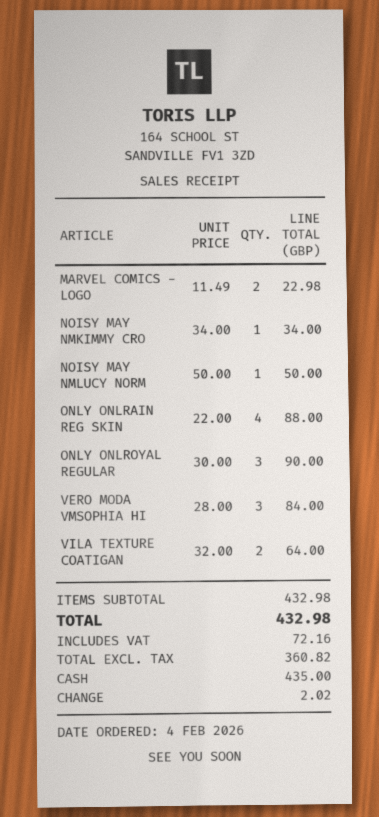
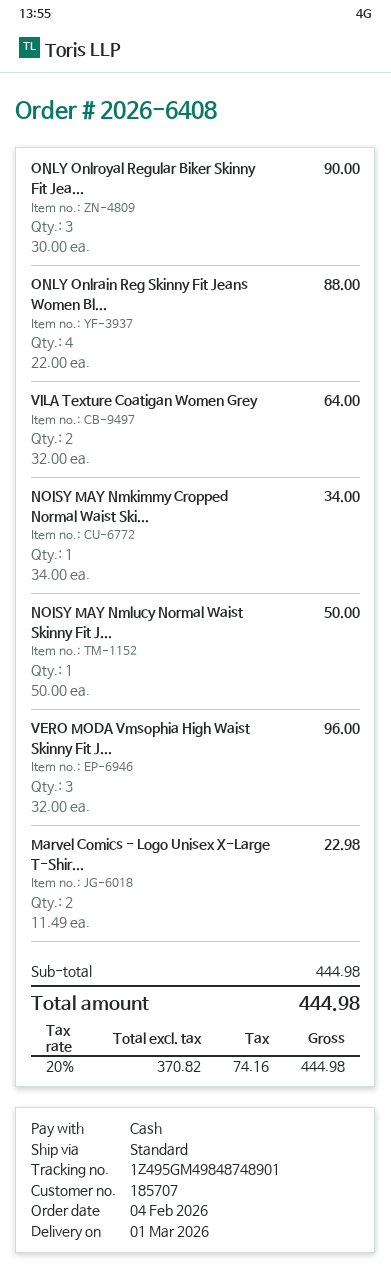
VERO MODA VMSOPHIA HI: 3 x 28.00 = 84.00 -> 3 x 32.00 = 96.00
subtotal: 432.98 -> 444.98
net: 360.82 -> 370.82
tax: 72.16 -> 74.16
total: 432.98 -> 444.98

